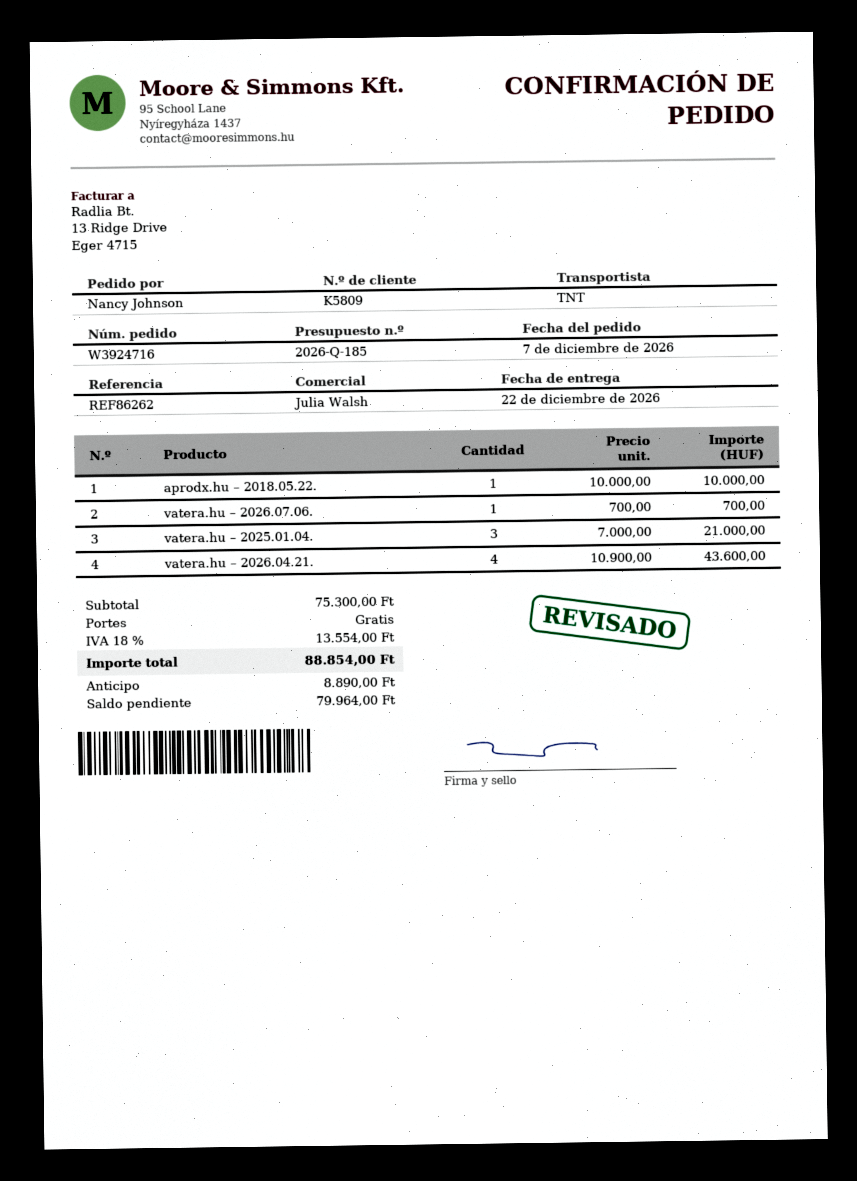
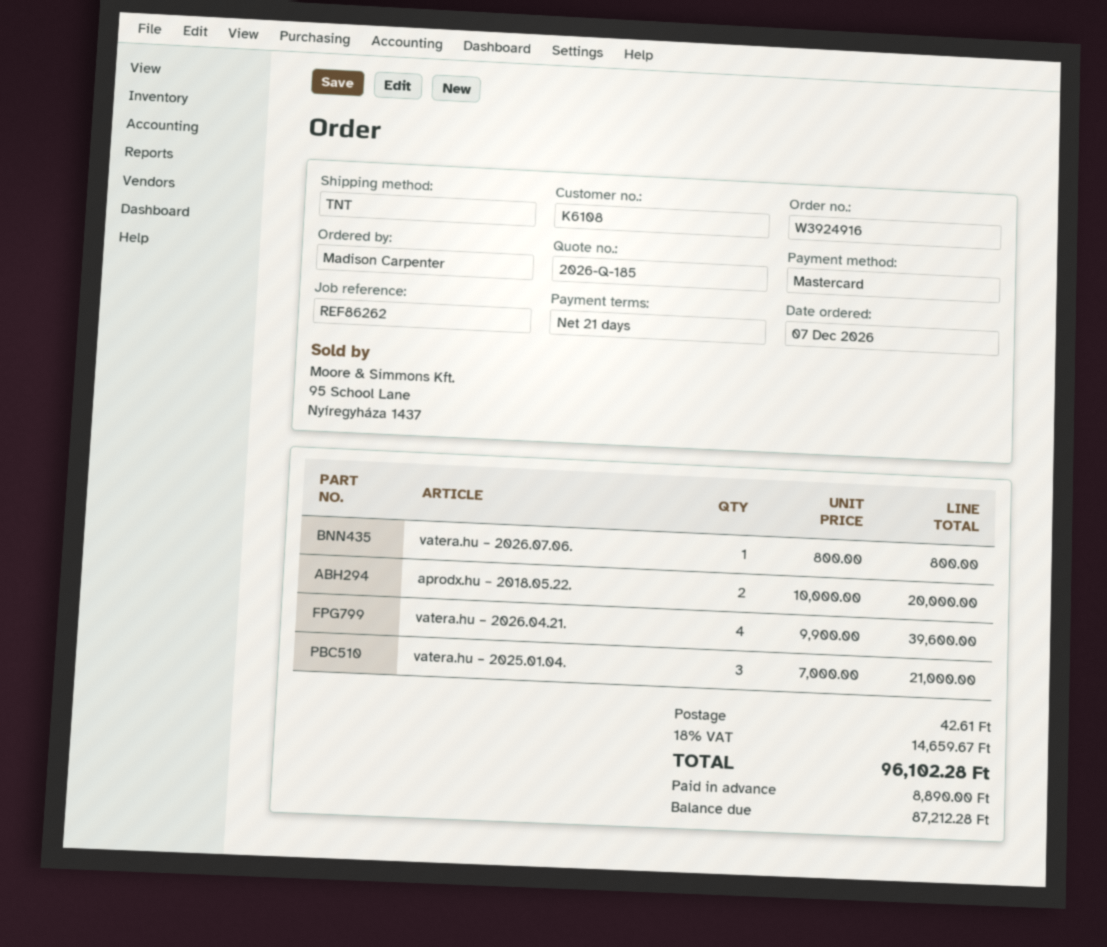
order number: W3924716 -> W3924916
customer number: K5809 -> K6108
ordered by: Nancy Johnson -> Madison Carpenter
aprodx.hu – 2018.05.22.: 1 x 10000.00 = 10000.00 -> 2 x 10000.00 = 20000.00
vatera.hu – 2026.07.06.: 1 x 700.00 = 700.00 -> 1 x 800.00 = 800.00
vatera.hu – 2026.04.21.: 4 x 10900.00 = 43600.00 -> 4 x 9900.00 = 39600.00
shipping: 0.00 -> 42.61
tax: 18% = 13554.00 -> 18% = 14659.67
total: 88854.00 -> 96102.28
balance: 79964.00 -> 87212.28

